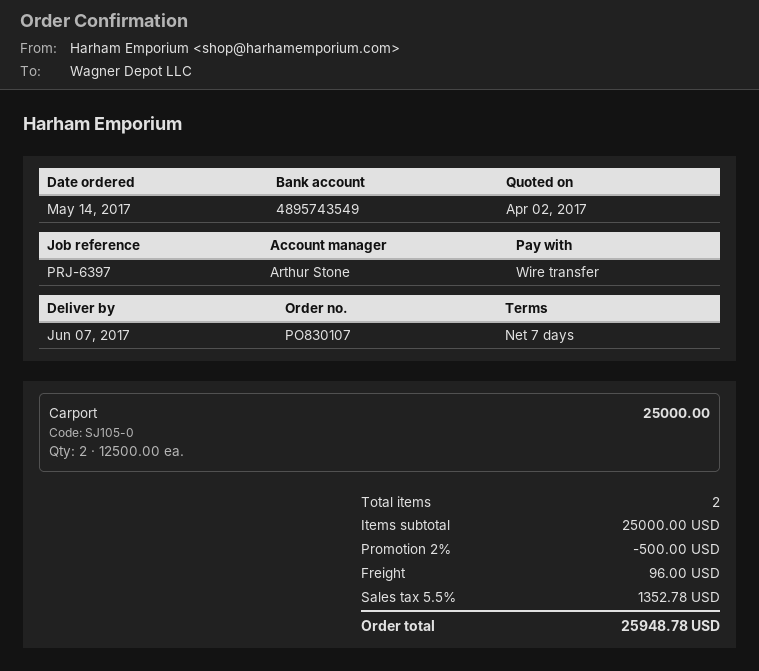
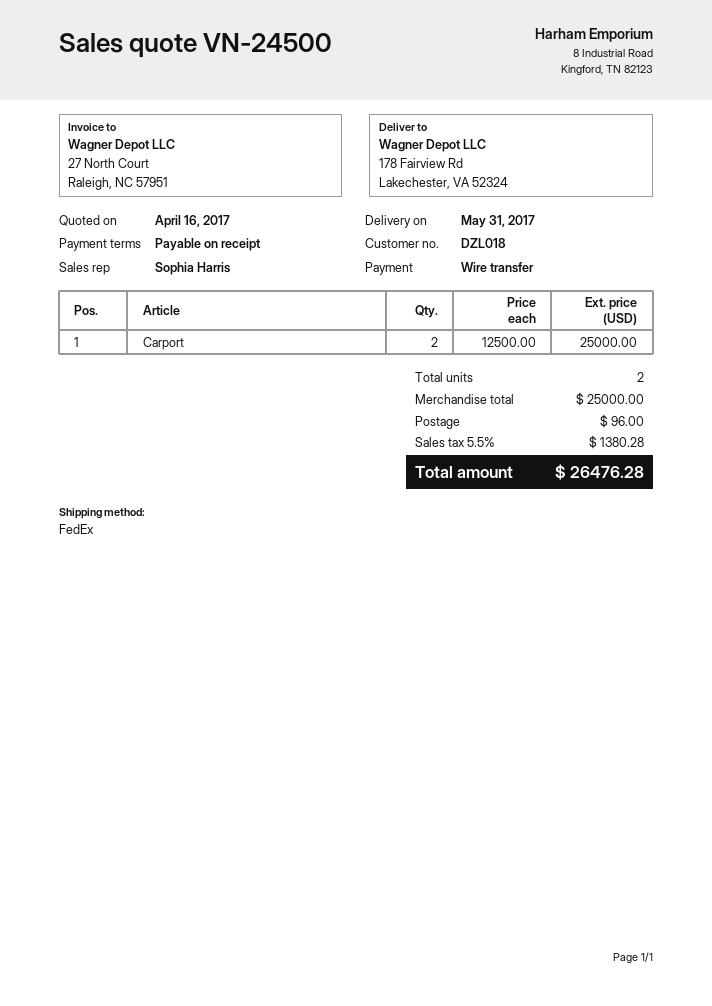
quote date: 2017-04-02 -> 2017-04-16
delivery date: 2017-06-07 -> 2017-05-31
payment terms: 7 days -> on receipt
sales rep: Arthur Stone -> Sophia Harris
discount: 2% = 500.00 -> none
tax: 5.5% = 1352.78 -> 5.5% = 1380.28
total: 25948.78 -> 26476.28

